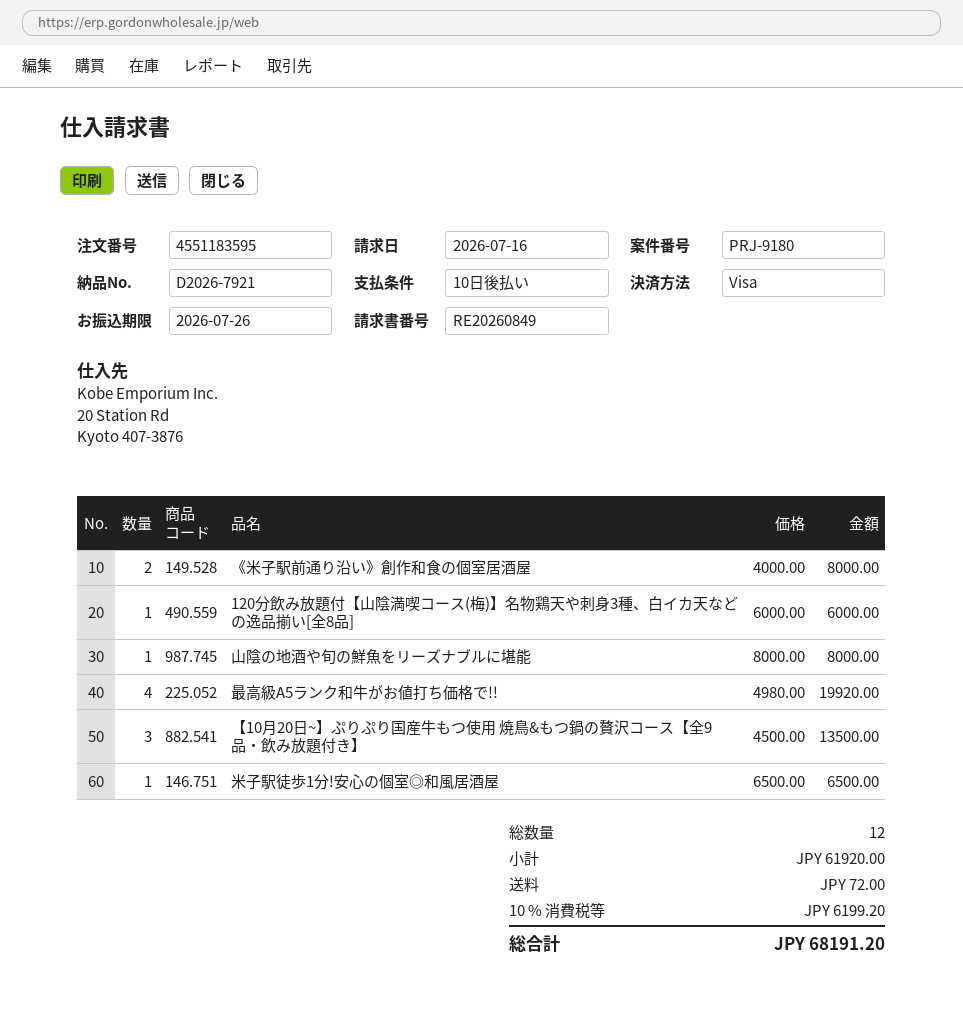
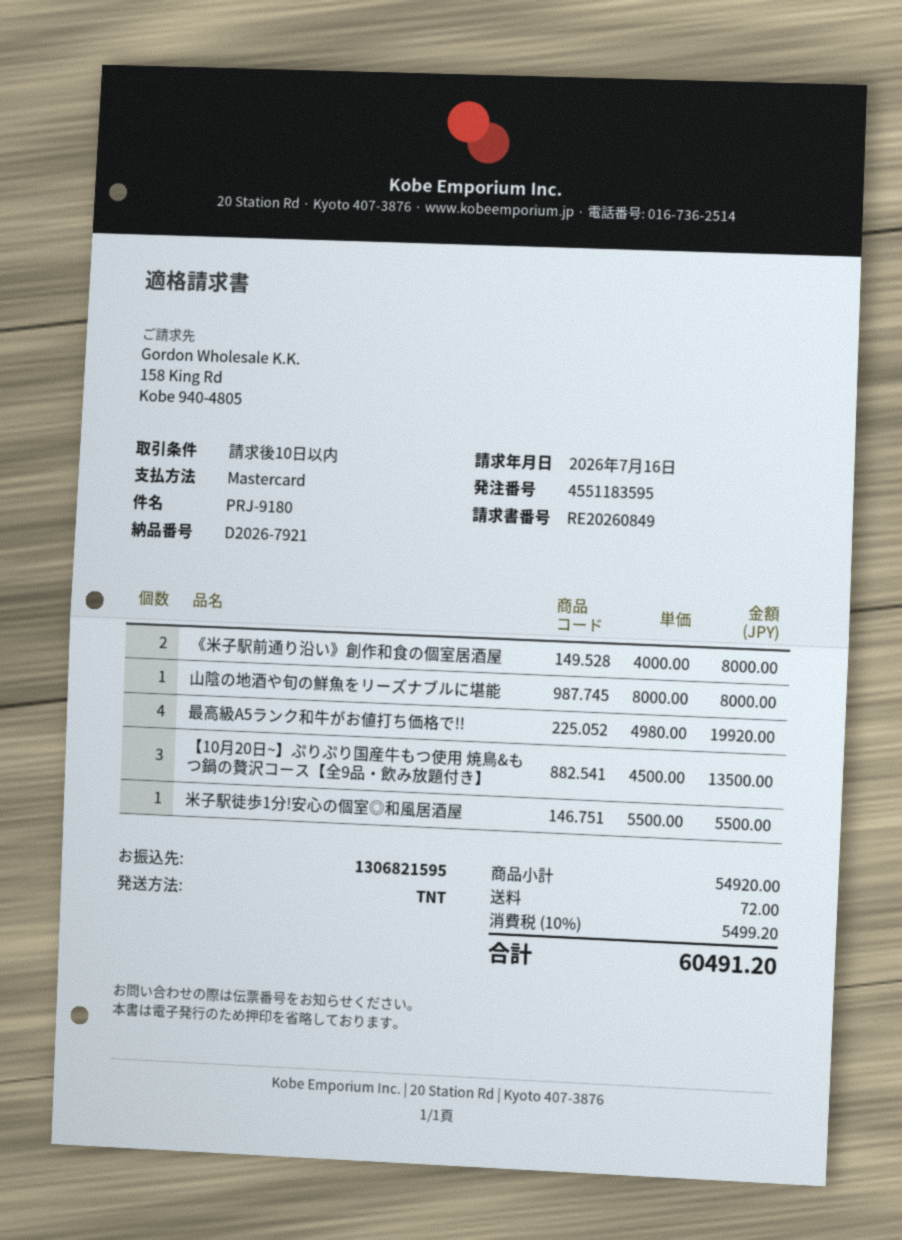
payment method: Visa -> Mastercard
120分飲み放題付【山陰満喫コース(梅)】名物鶏天や刺身3種、白イカ天などの逸品揃い[全8品]: 1 x 6000.00 = 6000.00 -> none
米子駅徒歩1分!安心の個室◎和風居酒屋: 1 x 6500.00 = 6500.00 -> 1 x 5500.00 = 5500.00
subtotal: 61920.00 -> 54920.00
tax: 10% = 6199.20 -> 10% = 5499.20
total: 68191.20 -> 60491.20

